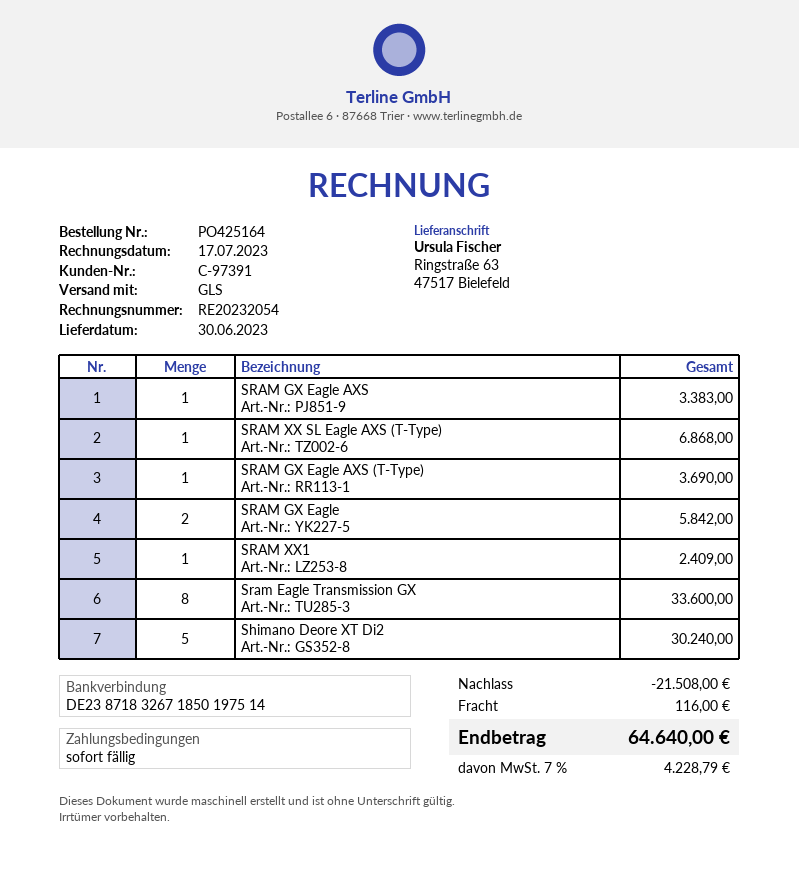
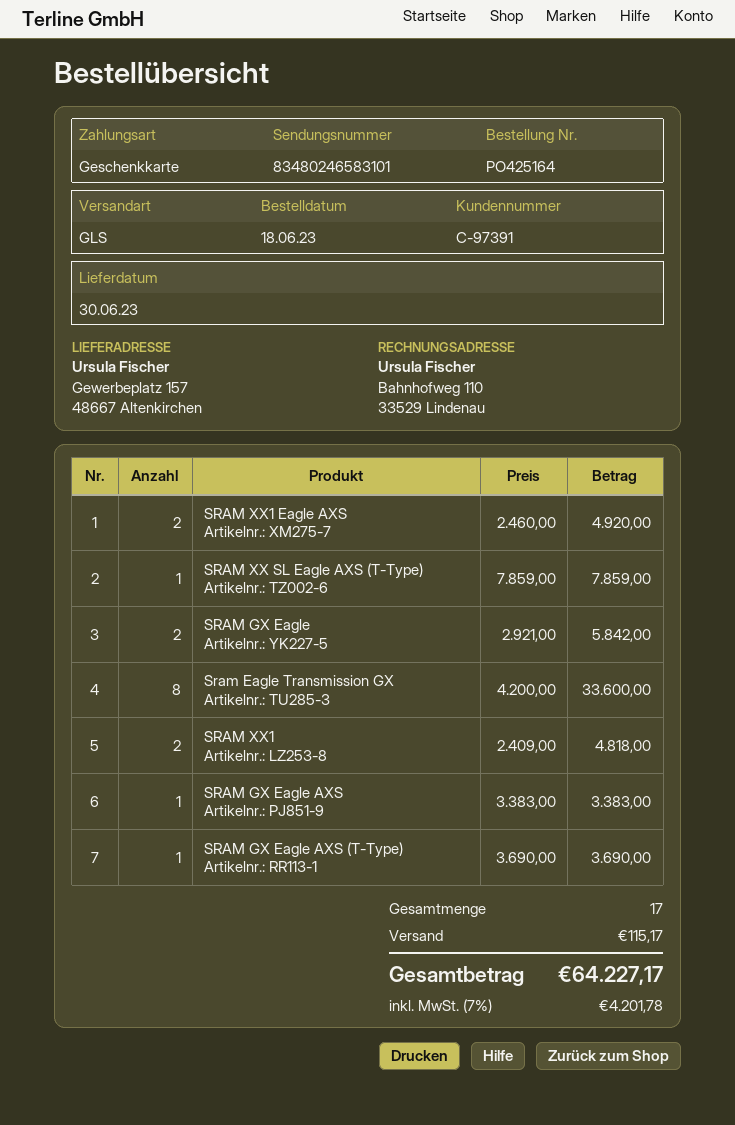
ship to: Ringstraße 63, 47517 Bielefeld -> Gewerbeplatz 157, 48667 Altenkirchen
SRAM XX SL Eagle AXS (T-Type): 1 for 6868.00 -> 1 for 7859.00
SRAM XX1: 1 for 2409.00 -> 2 for 4818.00
Shimano Deore XT Di2: 5 for 30240.00 -> none
SRAM XX1 Eagle AXS: none -> 2 for 4920.00
discount: 21508.00 -> none
shipping: 116.00 -> 115.17
tax: 7% = 4228.79 -> 7% = 4201.78
total: 64640.00 -> 64227.17

